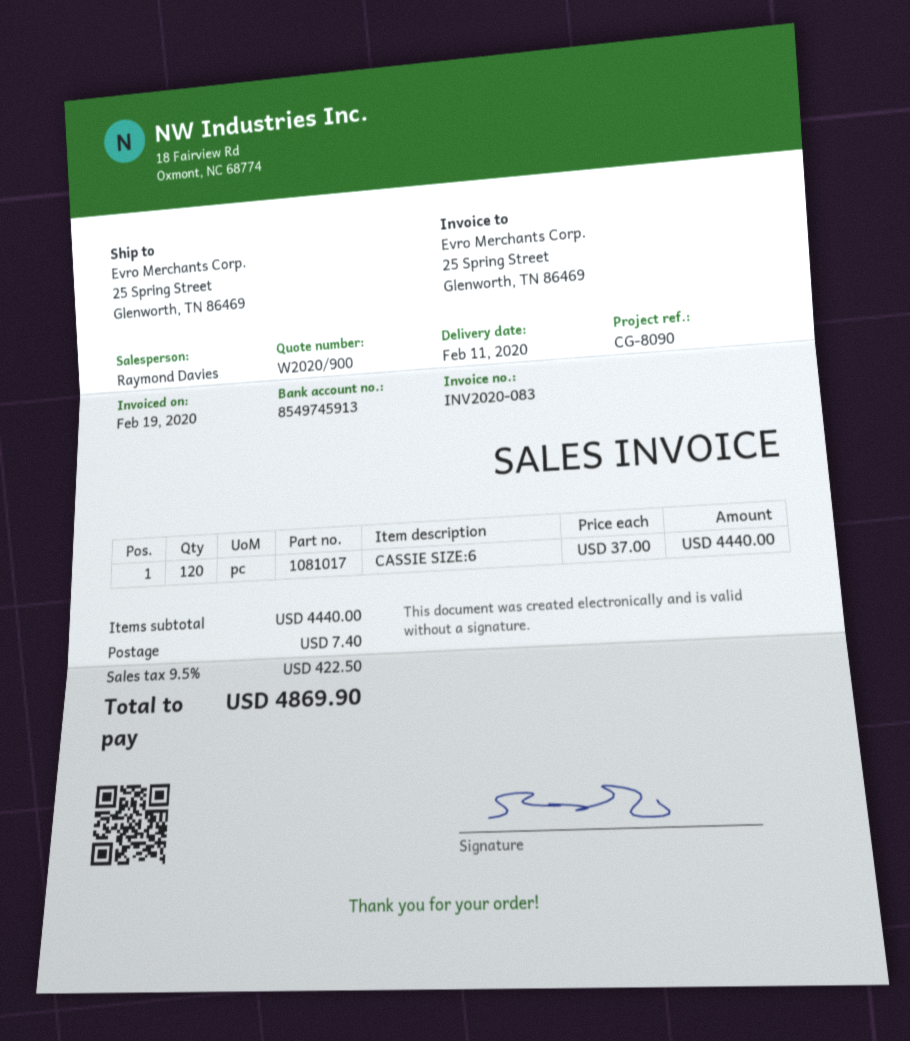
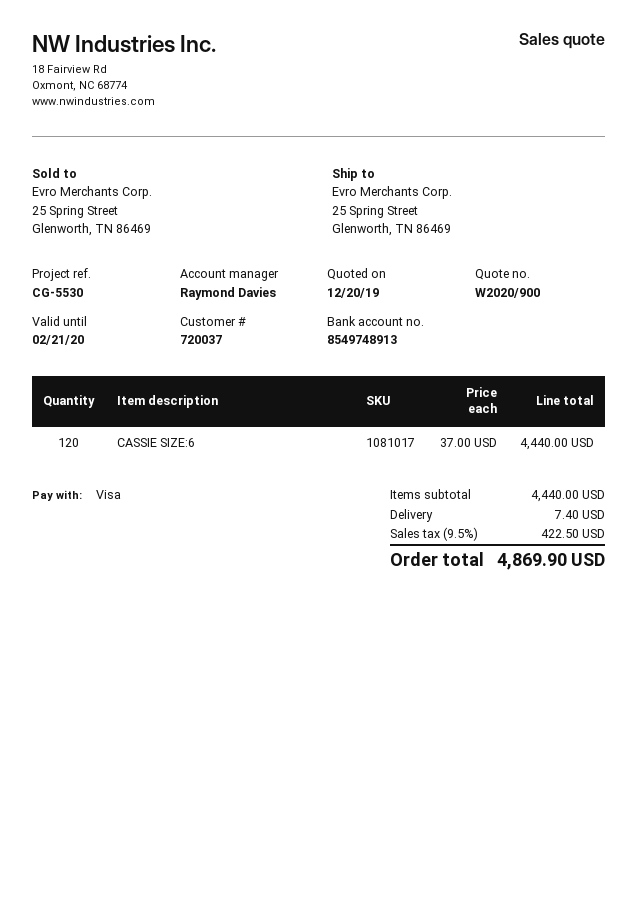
reference: CG-8090 -> CG-5530
bank account: 8549745913 -> 8549748913

